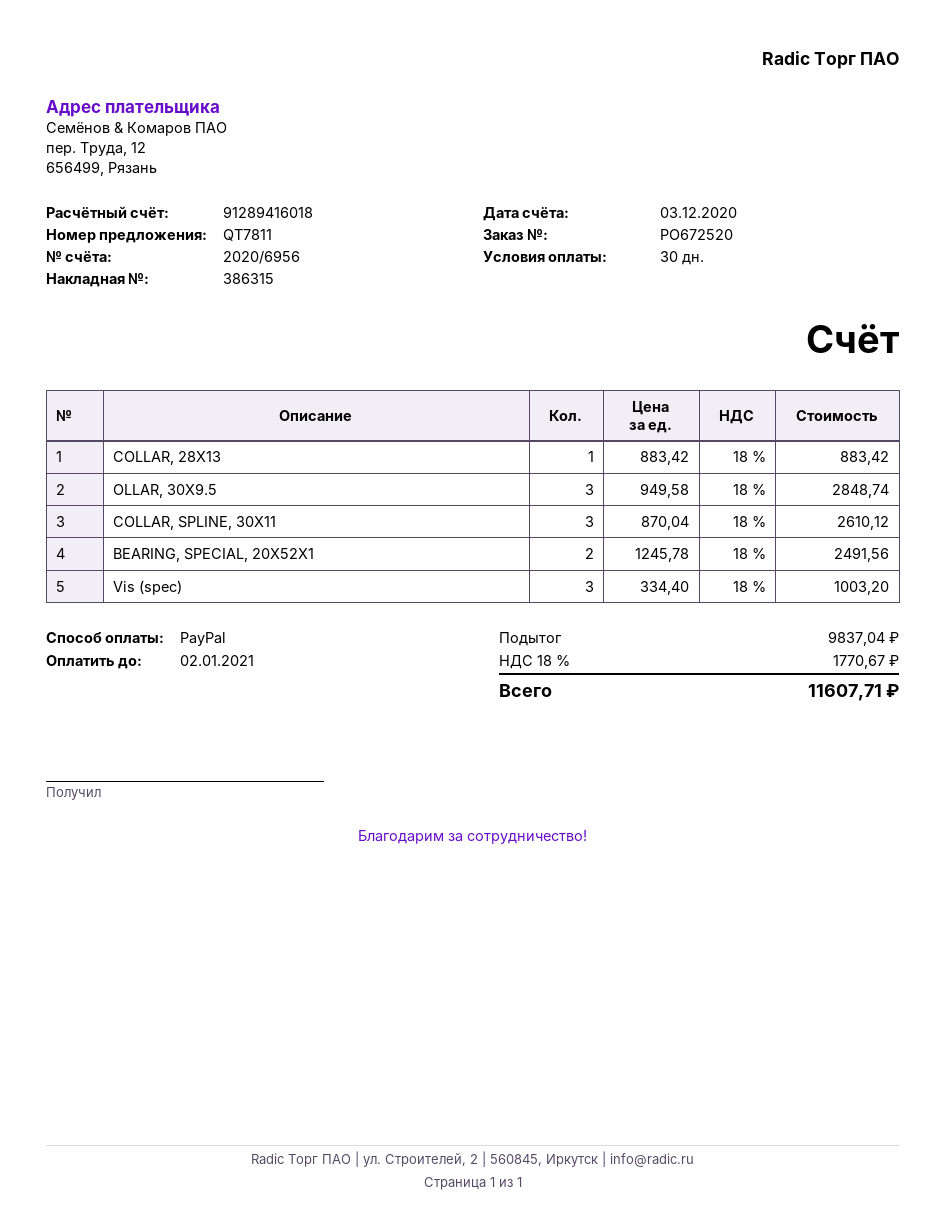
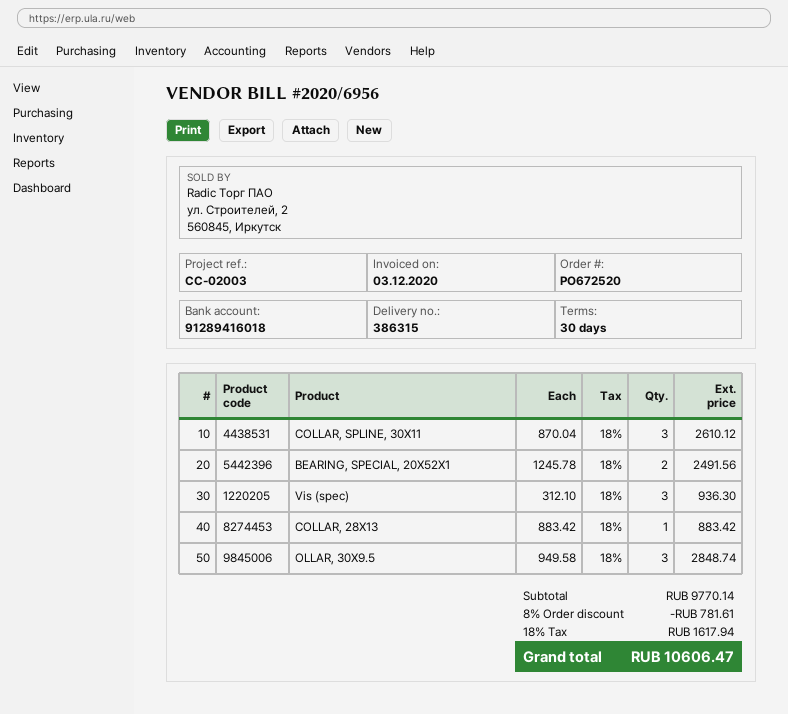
Vis (spec): 3 x 334.40 = 1003.20 -> 3 x 312.10 = 936.30
subtotal: 9837.04 -> 9770.14
discount: none -> 8% = 781.61
tax: 18% = 1770.67 -> 18% = 1617.94
total: 11607.71 -> 10606.47

